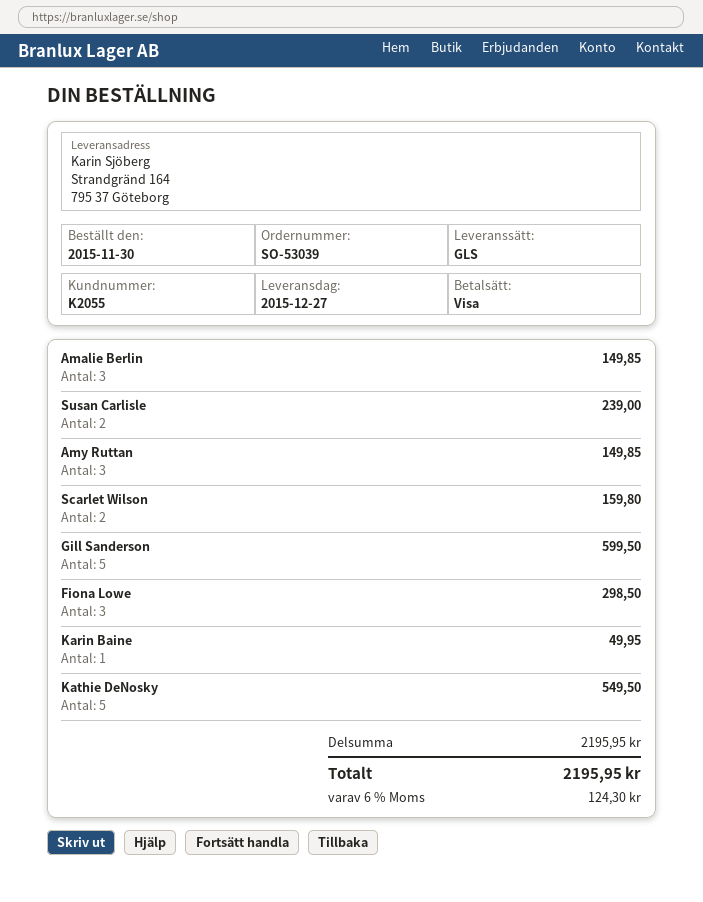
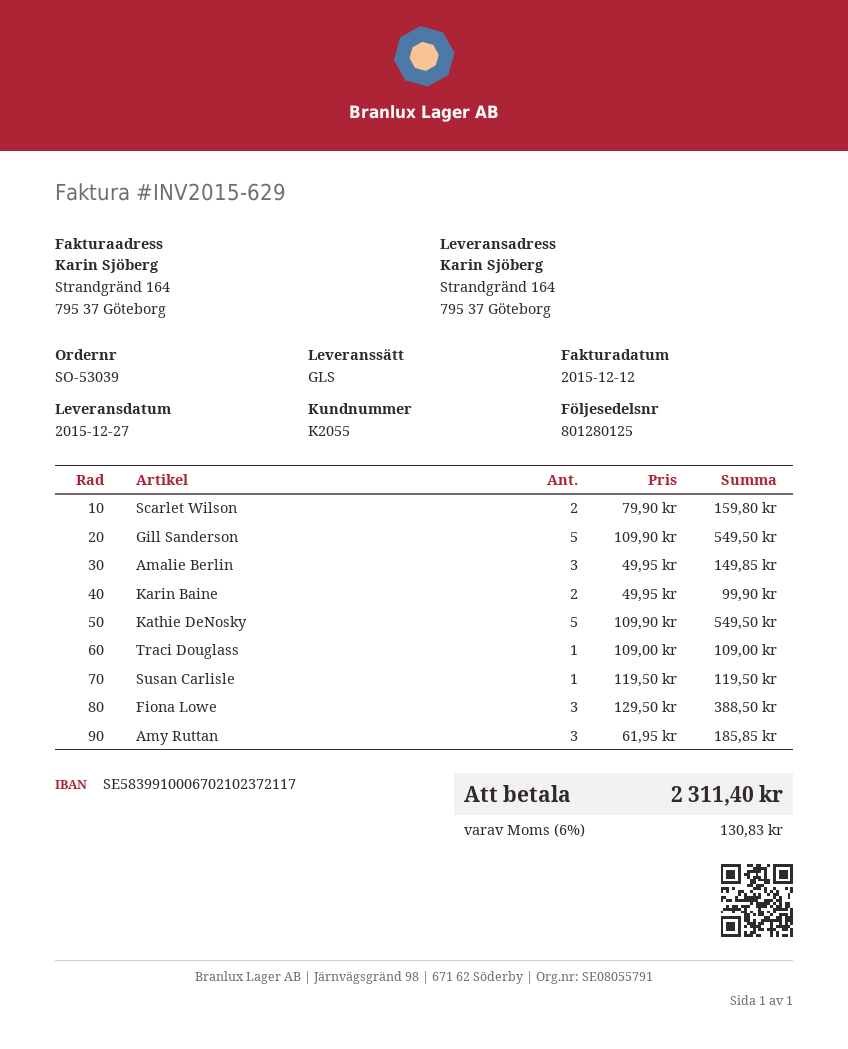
Susan Carlisle: 2 for 239.00 -> 1 for 119.50
Amy Ruttan: 3 for 149.85 -> 3 for 185.85
Gill Sanderson: 5 for 599.50 -> 5 for 549.50
Fiona Lowe: 3 for 298.50 -> 3 for 388.50
Karin Baine: 1 for 49.95 -> 2 for 99.90
Traci Douglass: none -> 1 for 109.00
tax: 6% = 124.30 -> 6% = 130.83
total: 2195.95 -> 2311.40

